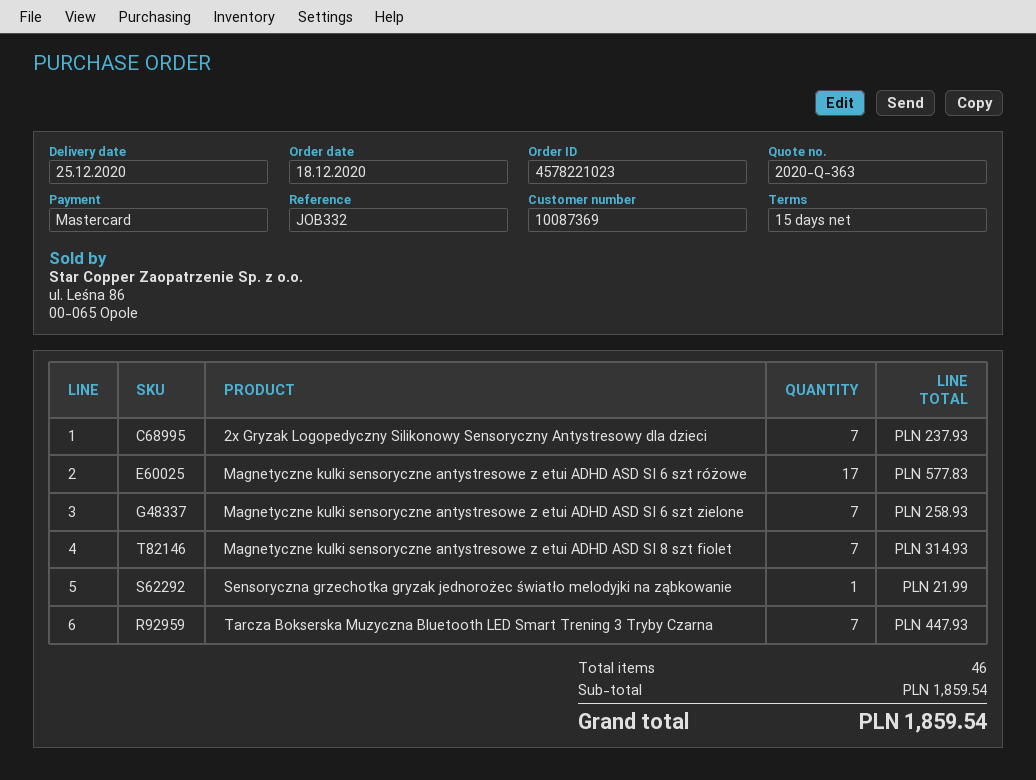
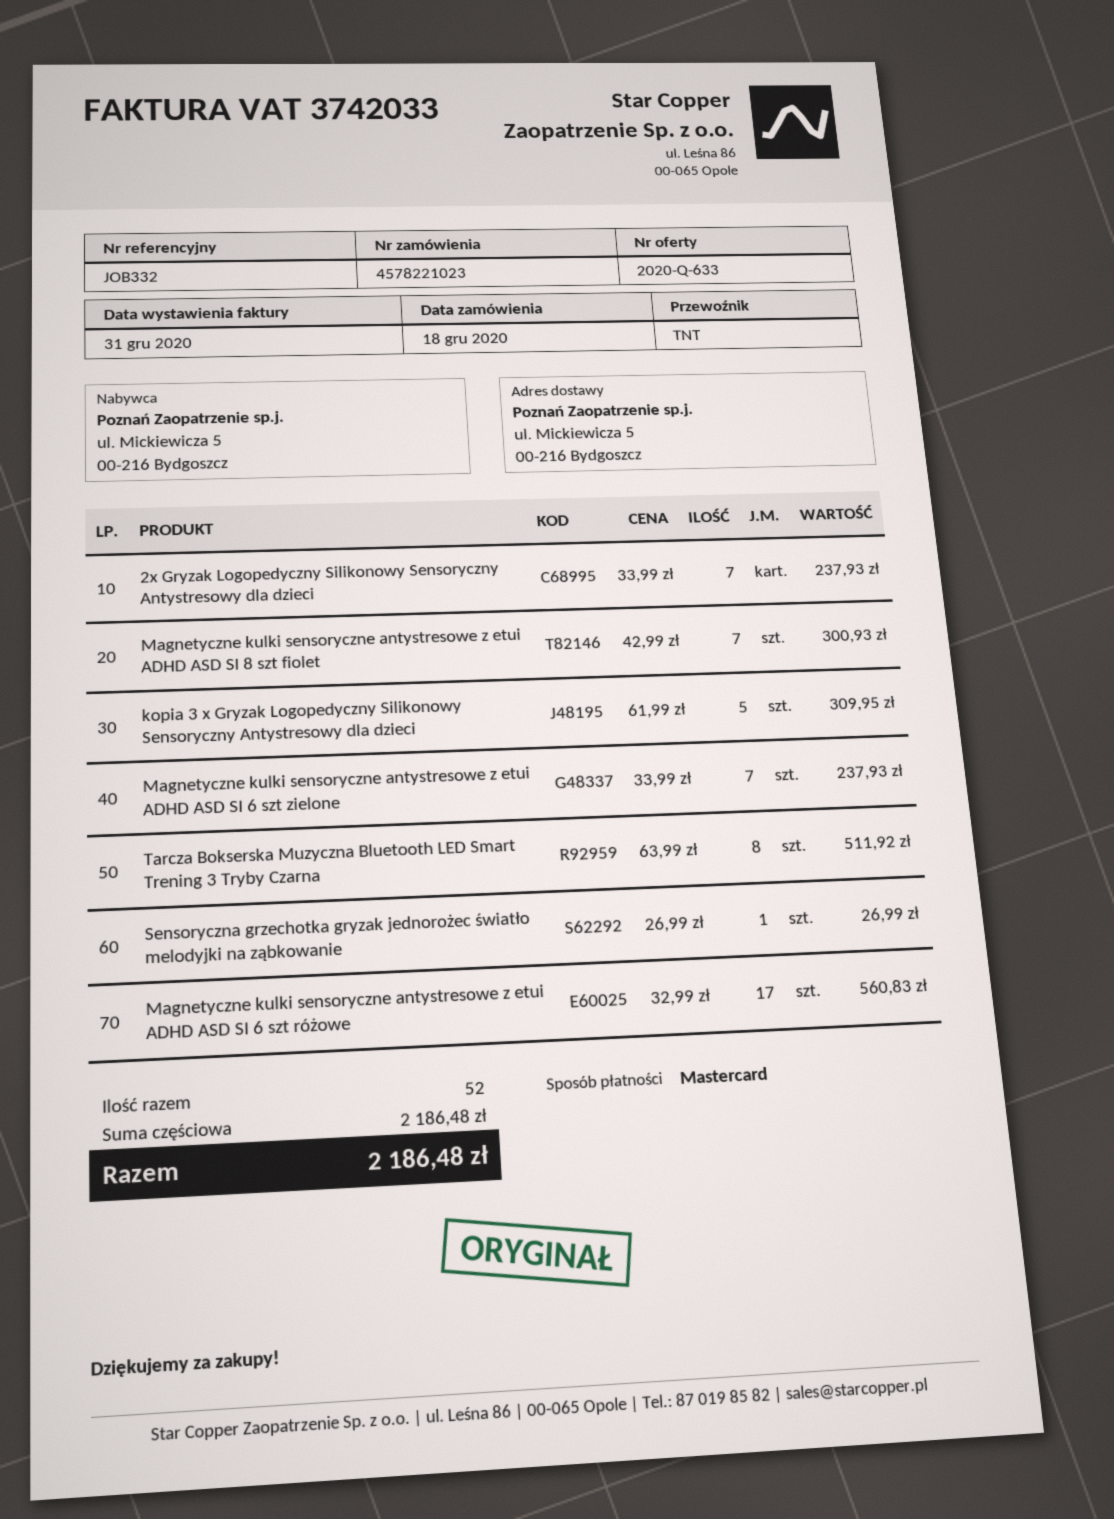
quote number: 2020-Q-363 -> 2020-Q-633
Magnetyczne kulki sensoryczne antystresowe z etui ADHD ASD SI 6 szt różowe: 17 for 577.83 -> 17 for 560.83
Magnetyczne kulki sensoryczne antystresowe z etui ADHD ASD SI 6 szt zielone: 7 for 258.93 -> 7 for 237.93
Magnetyczne kulki sensoryczne antystresowe z etui ADHD ASD SI 8 szt fiolet: 7 for 314.93 -> 7 for 300.93
Sensoryczna grzechotka gryzak jednorożec światło melodyjki na ząbkowanie: 1 for 21.99 -> 1 for 26.99
Tarcza Bokserska Muzyczna Bluetooth LED Smart Trening 3 Tryby Czarna: 7 for 447.93 -> 8 for 511.92
kopia 3 x Gryzak Logopedyczny Silikonowy Sensoryczny Antystresowy dla dzieci: none -> 5 for 309.95
total quantity: 46 -> 52
subtotal: 1859.54 -> 2186.48
total: 1859.54 -> 2186.48

